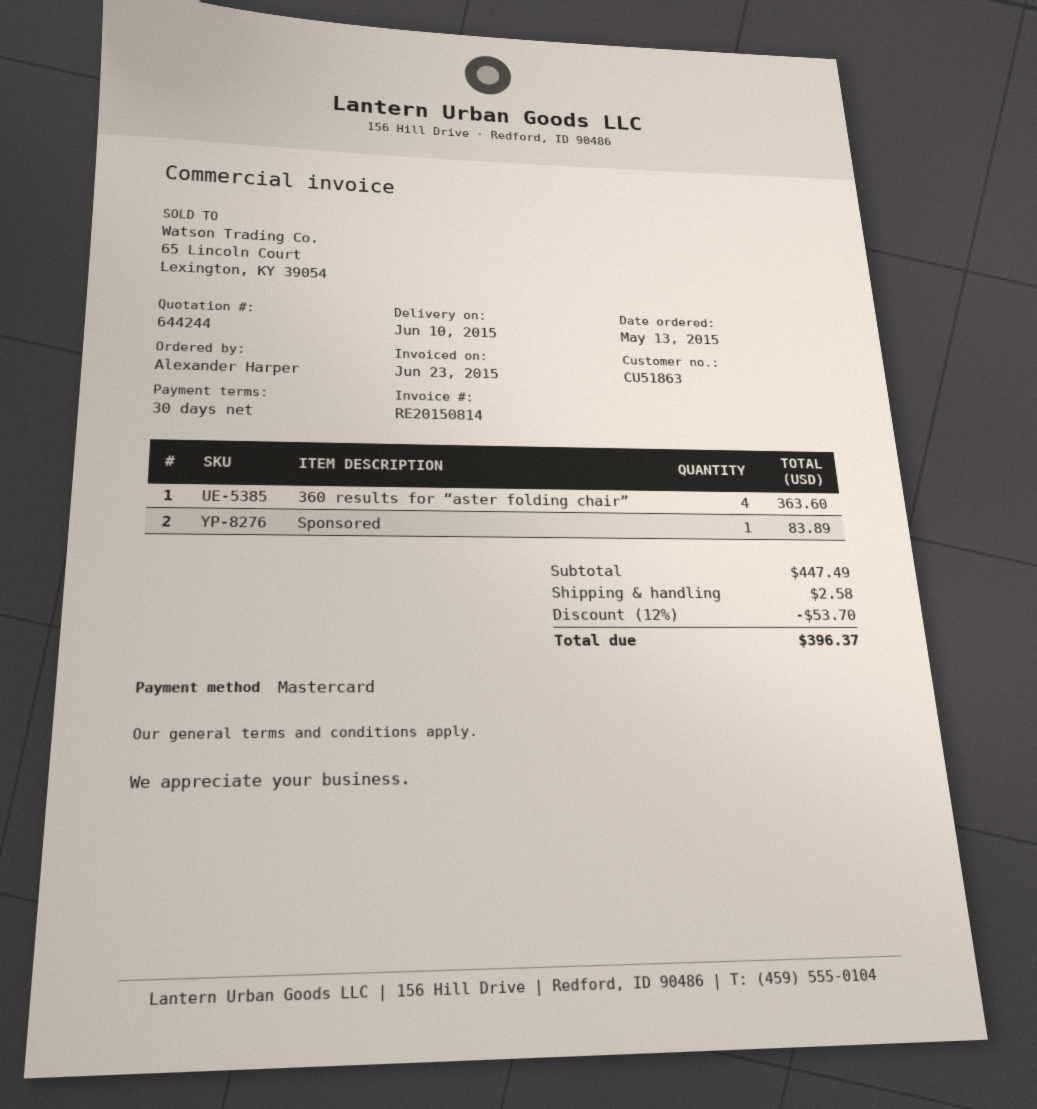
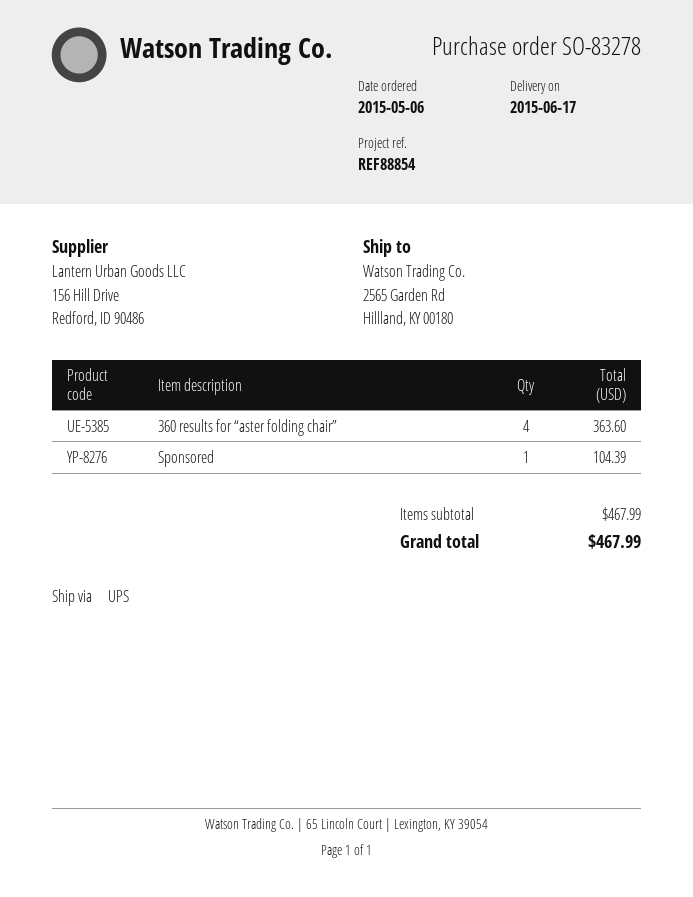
order date: 2015-05-13 -> 2015-05-06
delivery date: 2015-06-10 -> 2015-06-17
Sponsored: 1 for 83.89 -> 1 for 104.39
subtotal: 447.49 -> 467.99
discount: 12% = 53.70 -> none
shipping: 2.58 -> none
total: 396.37 -> 467.99

